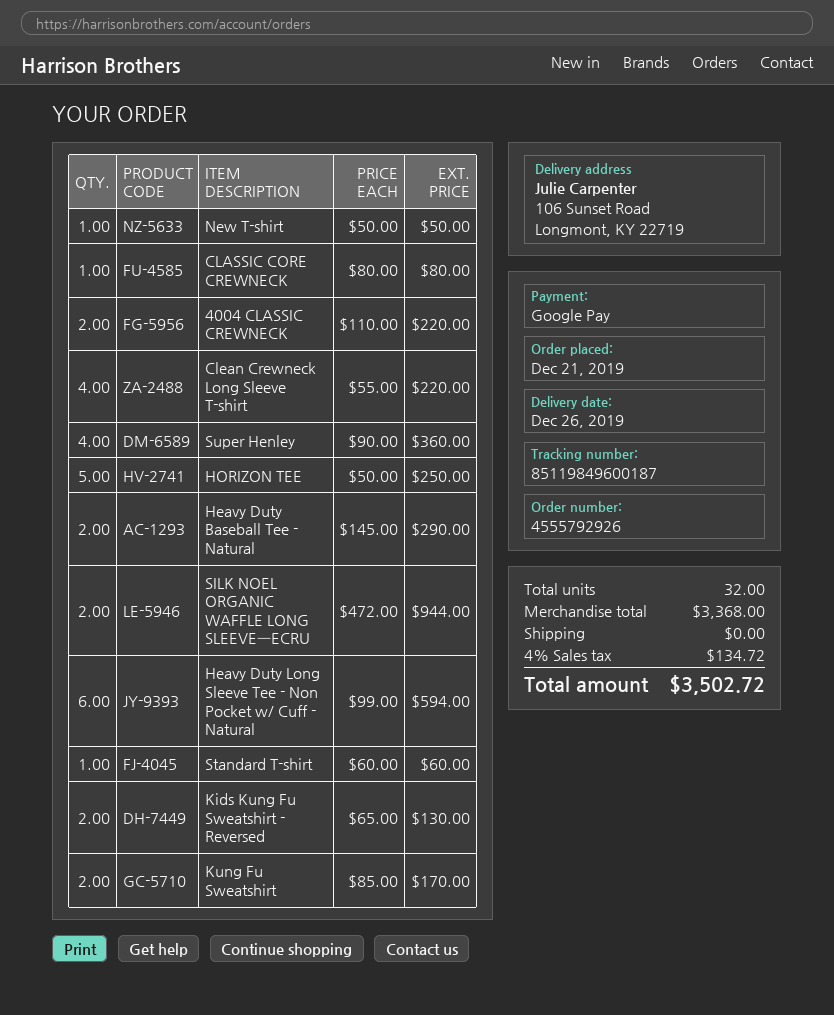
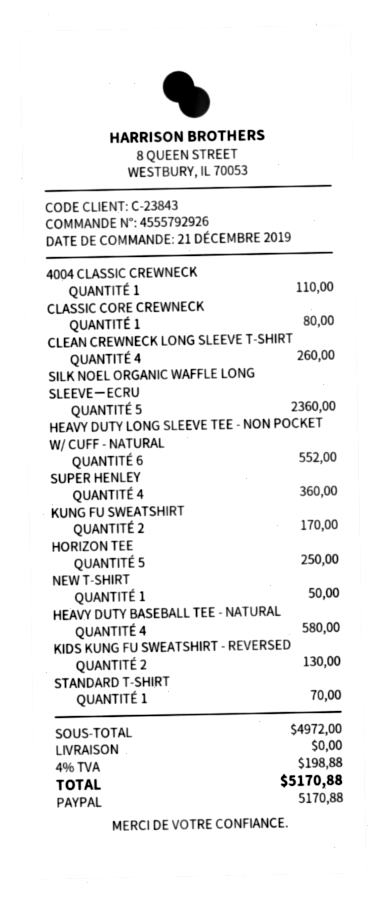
payment method: Google Pay -> PayPal
4004 CLASSIC CREWNECK: 2 for 220.00 -> 1 for 110.00
Clean Crewneck Long Sleeve T-shirt: 4 for 220.00 -> 4 for 260.00
Heavy Duty Baseball Tee - Natural: 2 for 290.00 -> 4 for 580.00
SILK NOEL ORGANIC WAFFLE LONG SLEEVEーECRU: 2 for 944.00 -> 5 for 2360.00
Heavy Duty Long Sleeve Tee - Non Pocket w/ Cuff - Natural: 6 for 594.00 -> 6 for 552.00
Standard T-shirt: 1 for 60.00 -> 1 for 70.00
subtotal: 3368.00 -> 4972.00
tax: 4% = 134.72 -> 4% = 198.88
total: 3502.72 -> 5170.88

